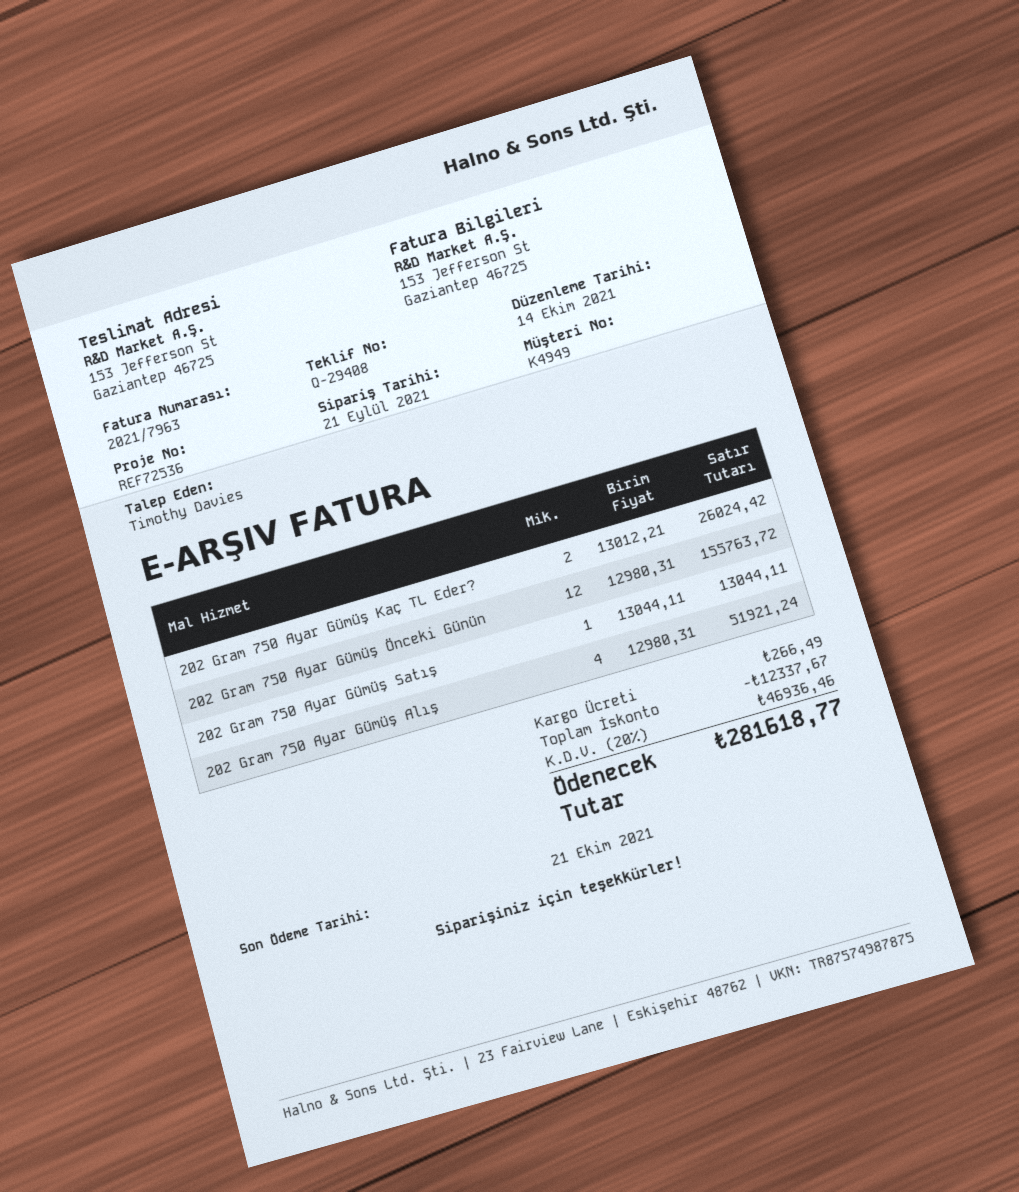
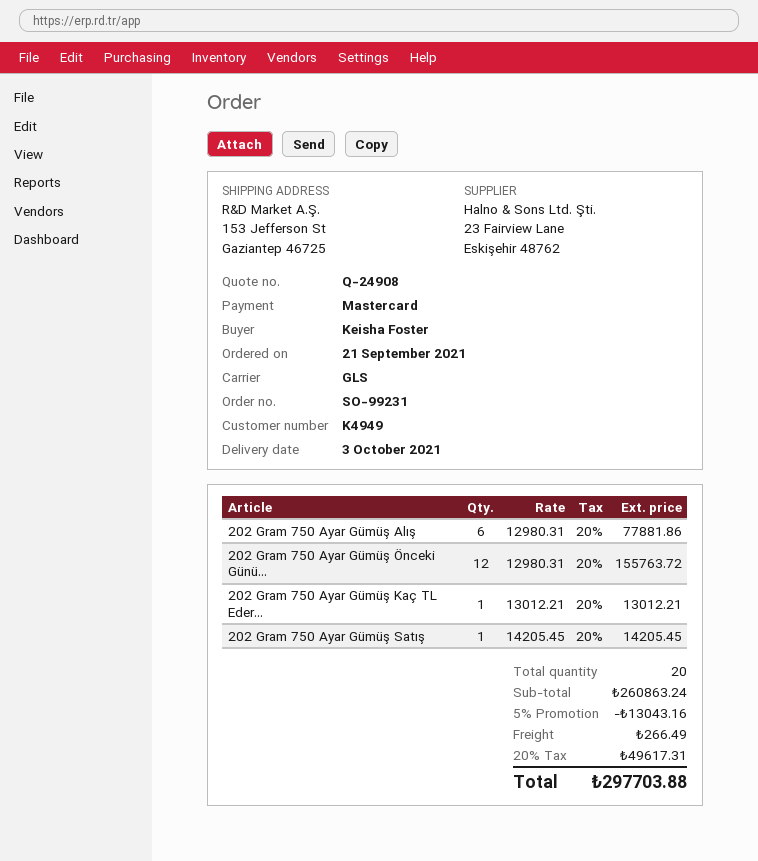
quote number: Q-29408 -> Q-24908
ordered by: Timothy Davies -> Keisha Foster
202 Gram 750 Ayar Gümüş Kaç TL Eder?: 2 x 13012.21 = 26024.42 -> 1 x 13012.21 = 13012.21
202 Gram 750 Ayar Gümüş Satış: 1 x 13044.11 = 13044.11 -> 1 x 14205.45 = 14205.45
202 Gram 750 Ayar Gümüş Alış: 4 x 12980.31 = 51921.24 -> 6 x 12980.31 = 77881.86
discount: 12337.67 -> 13043.16
tax: 20% = 46936.46 -> 20% = 49617.31
total: 281618.77 -> 297703.88

